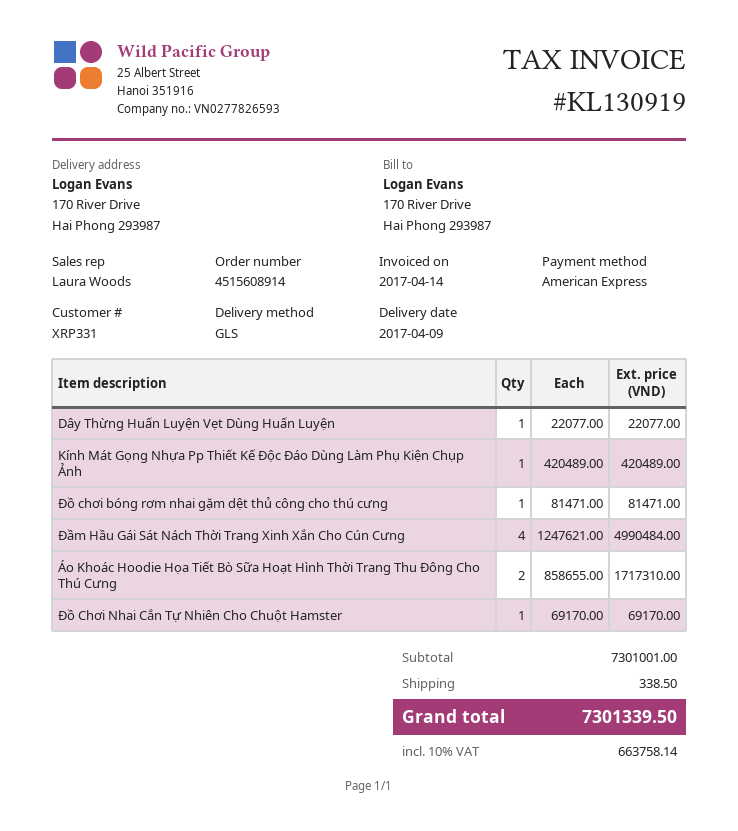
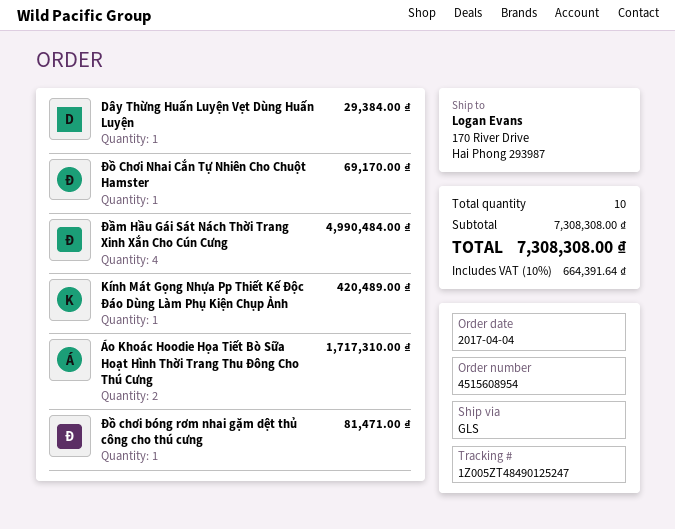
order number: 4515608914 -> 4515608954
Dây Thừng Huấn Luyện Vẹt Dùng Huấn Luyện: 1 for 22077.00 -> 1 for 29384.00
subtotal: 7301001.00 -> 7308308.00
shipping: 338.50 -> none
tax: 10% = 663758.14 -> 10% = 664391.64
total: 7301339.50 -> 7308308.00

